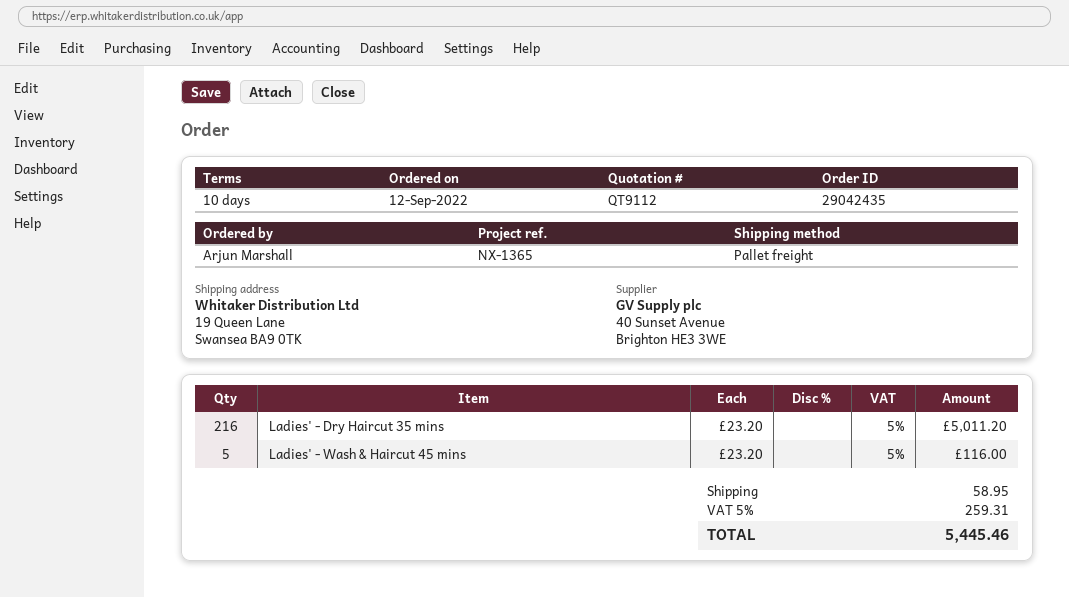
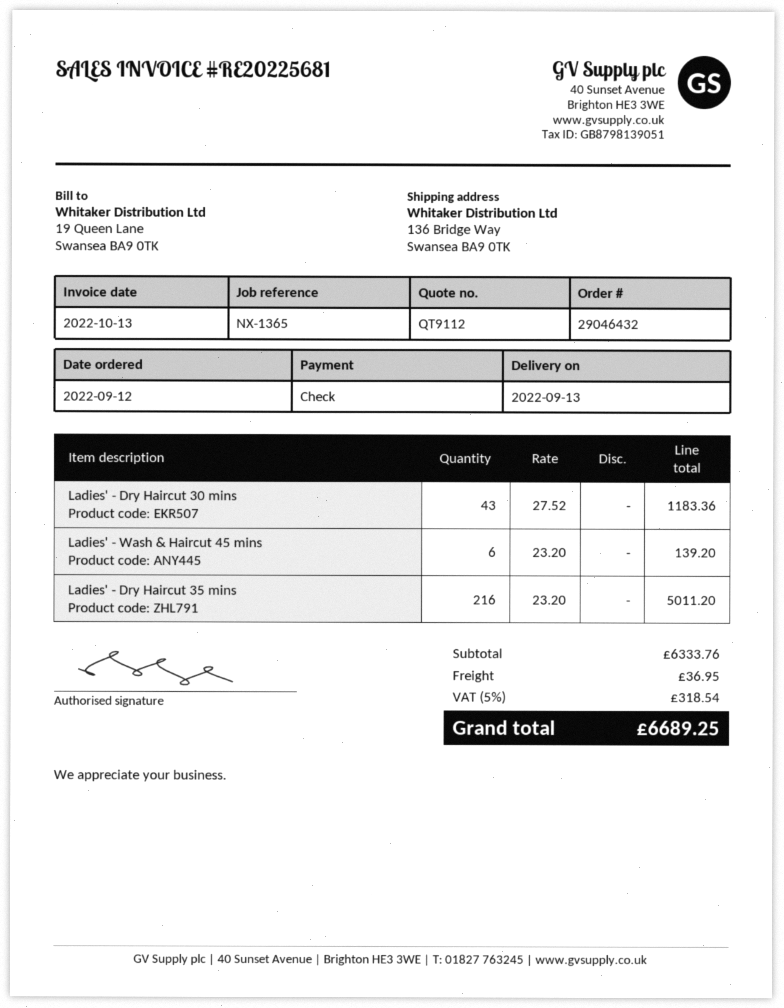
order number: 29042435 -> 29046432
ship to: 19 Queen Lane, Swansea BA9 0TK -> 136 Bridge Way, Swansea BA9 0TK
Ladies' - Wash & Haircut 45 mins: 5 x 23.20 = 116.00 -> 6 x 23.20 = 139.20
Ladies' - Dry Haircut 30 mins: none -> 43 x 27.52 = 1183.36
shipping: 58.95 -> 36.95
tax: 5% = 259.31 -> 5% = 318.54
total: 5445.46 -> 6689.25

